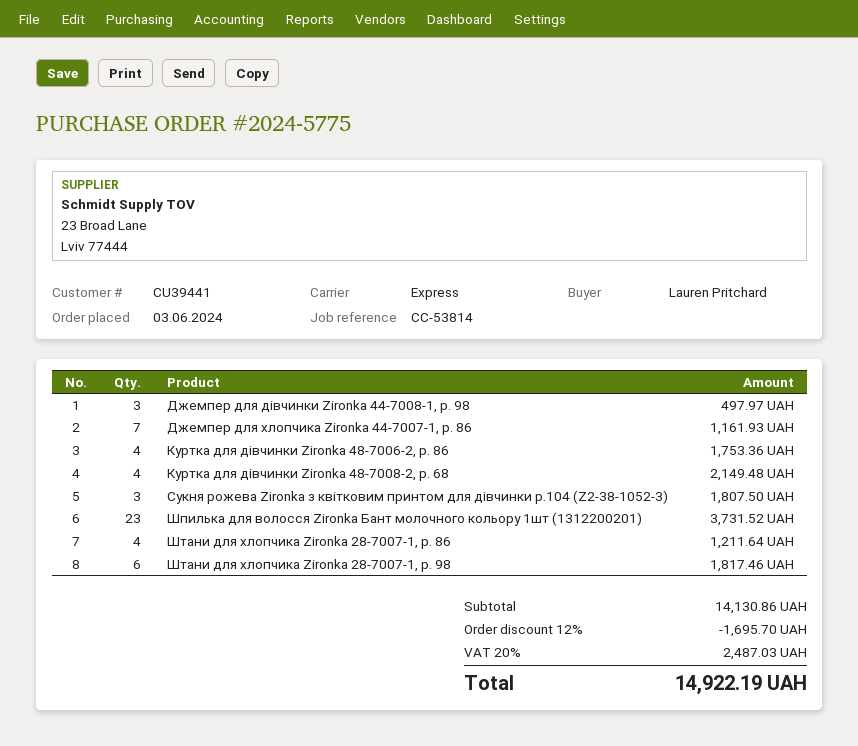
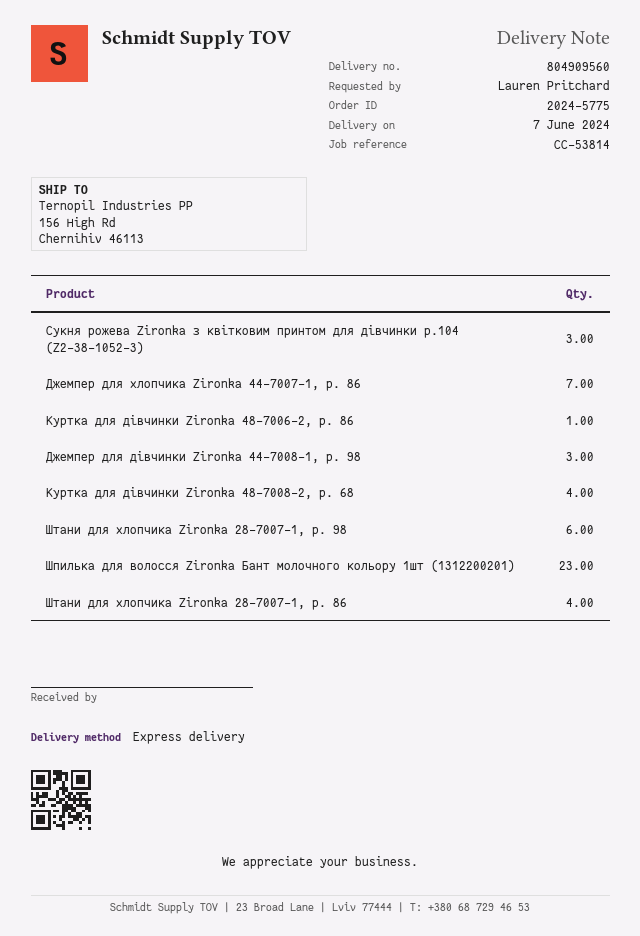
Куртка для дівчинки Zironka 48-7006-2, р. 86: 4 -> 1

